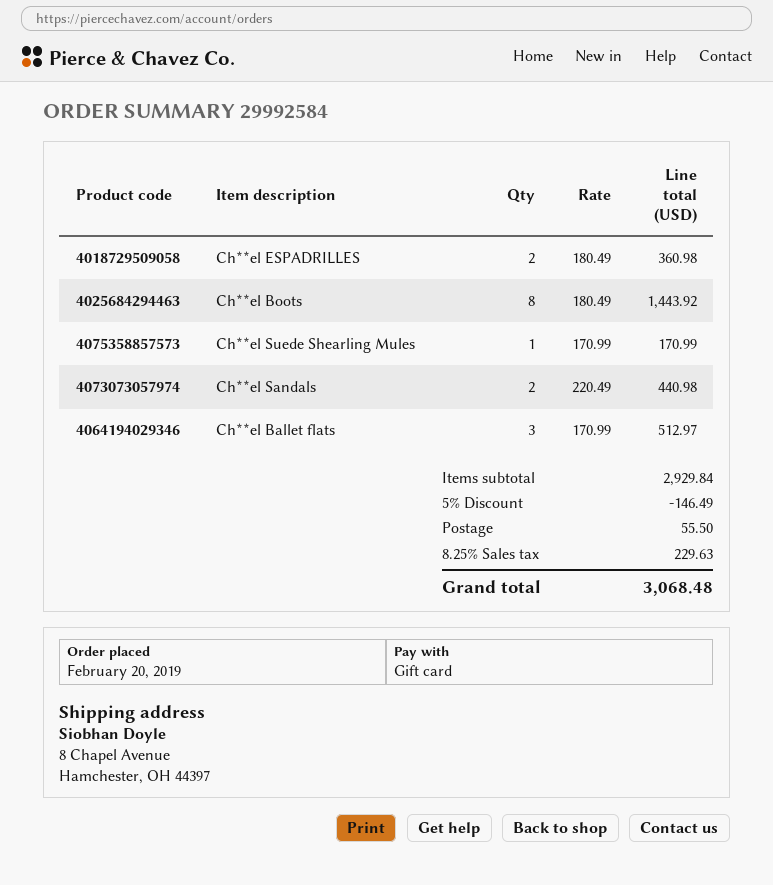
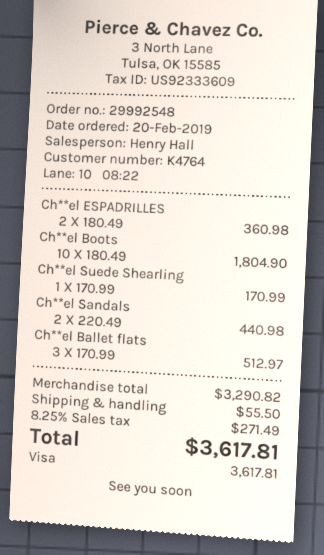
order number: 29992584 -> 29992548
payment method: gift card -> Visa
Ch**el Boots: 8 x 180.49 = 1443.92 -> 10 x 180.49 = 1804.90
subtotal: 2929.84 -> 3290.82
discount: 5% = 146.49 -> none
tax: 8.25% = 229.63 -> 8.25% = 271.49
total: 3068.48 -> 3617.81

